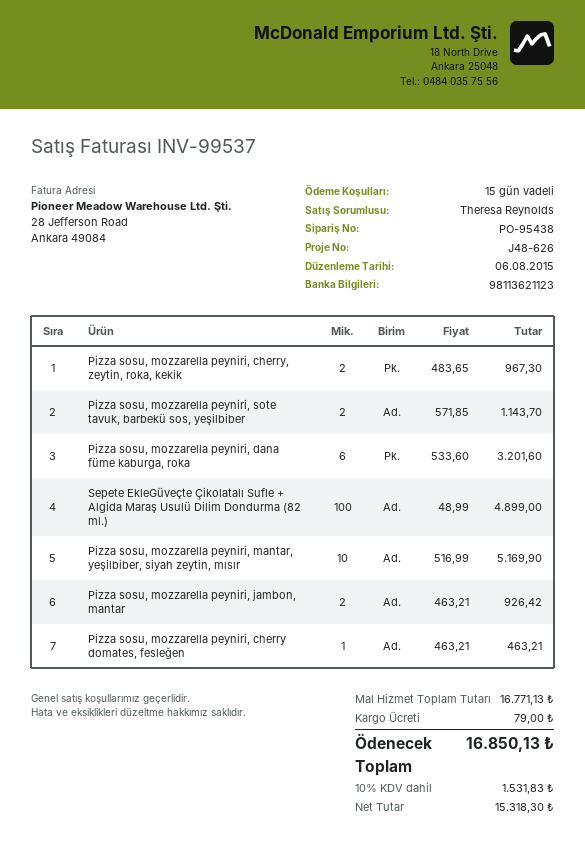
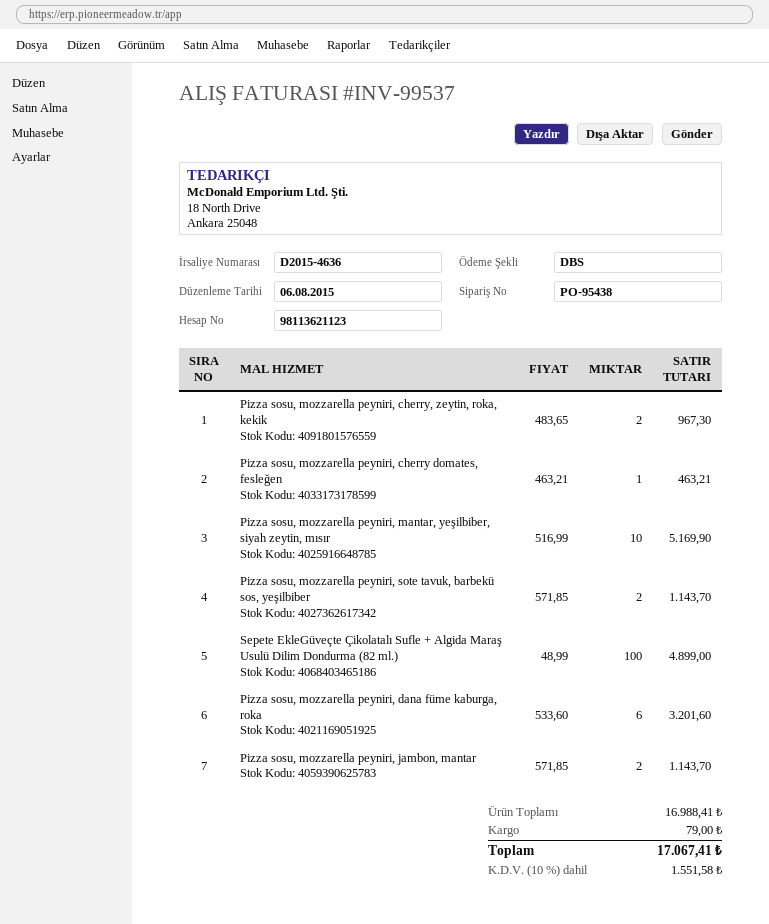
Pizza sosu, mozzarella peyniri, jambon, mantar: 2 x 463.21 = 926.42 -> 2 x 571.85 = 1143.70
subtotal: 16771.13 -> 16988.41
tax: 10% = 1531.83 -> 10% = 1551.58
total: 16850.13 -> 17067.41

